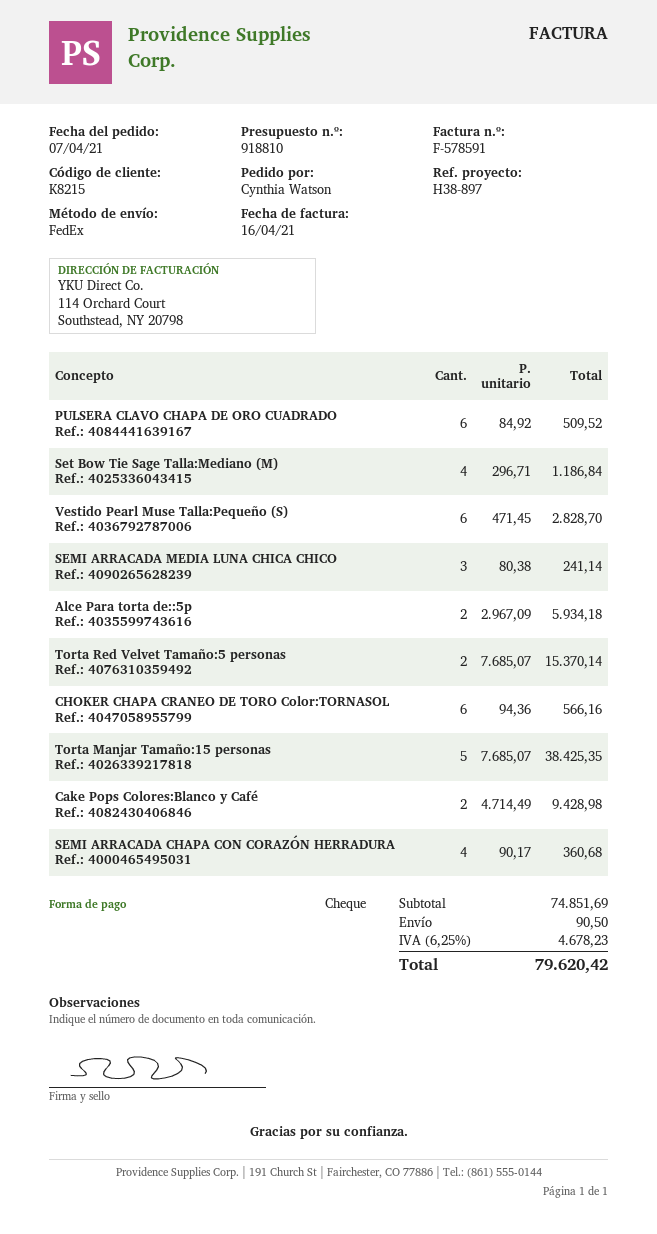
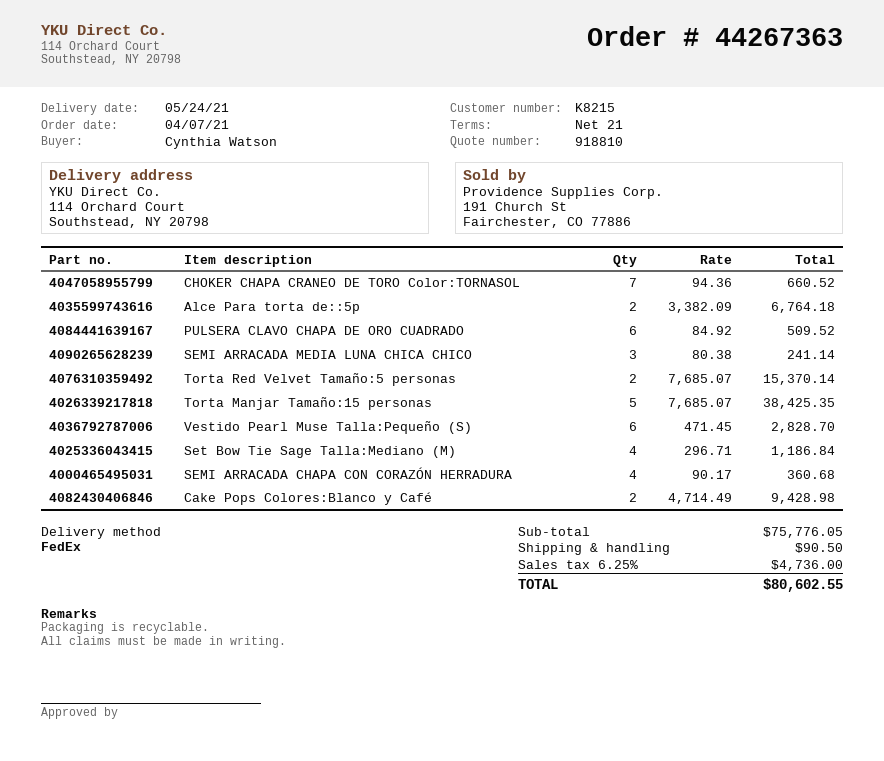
Alce Para torta de::5p: 2 x 2967.09 = 5934.18 -> 2 x 3382.09 = 6764.18
CHOKER CHAPA CRANEO DE TORO Color:TORNASOL: 6 x 94.36 = 566.16 -> 7 x 94.36 = 660.52
subtotal: 74851.69 -> 75776.05
tax: 6.25% = 4678.23 -> 6.25% = 4736.00
total: 79620.42 -> 80602.55

